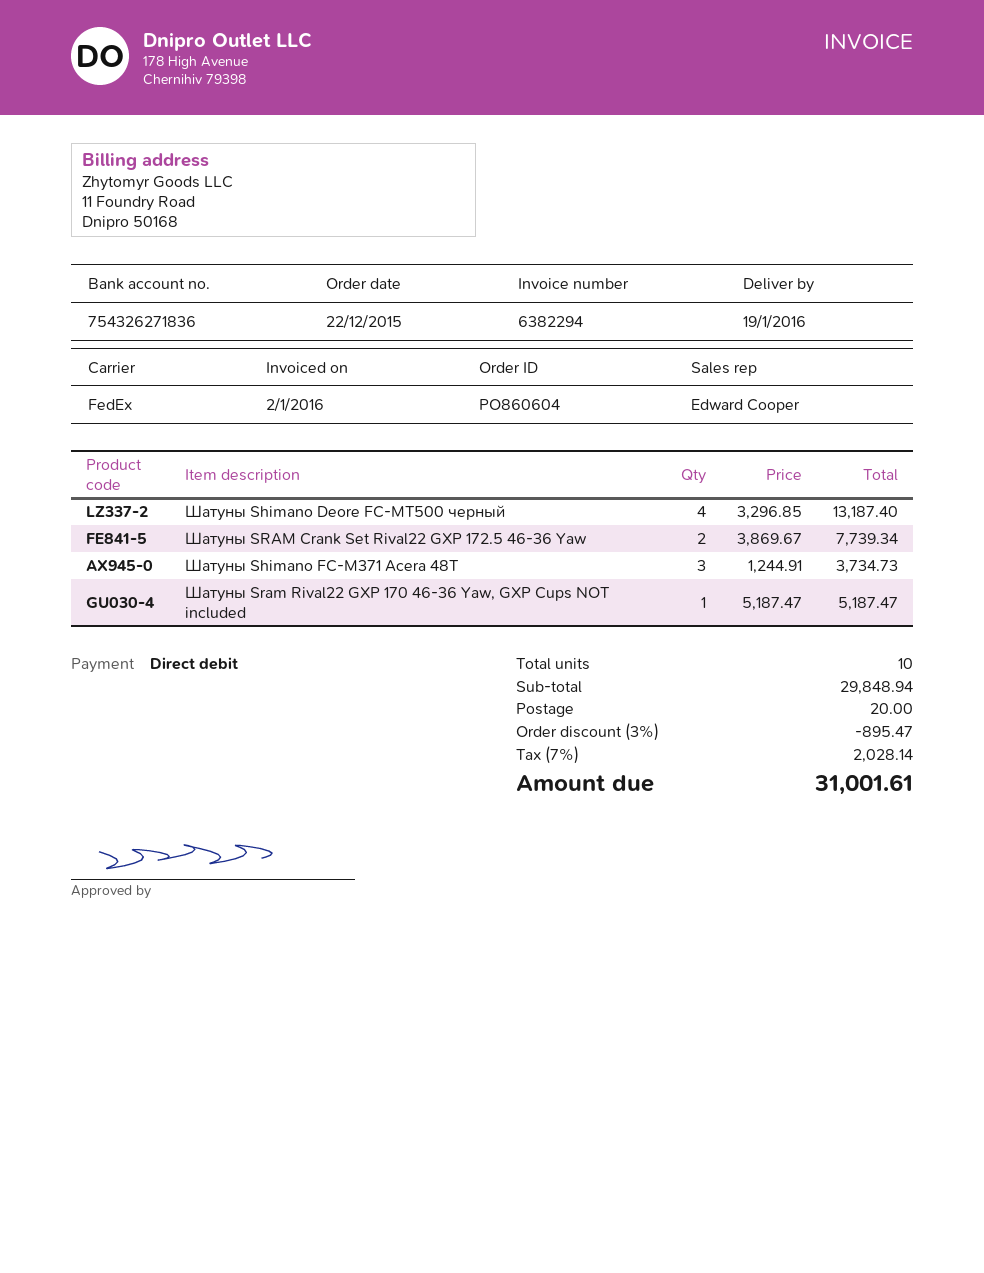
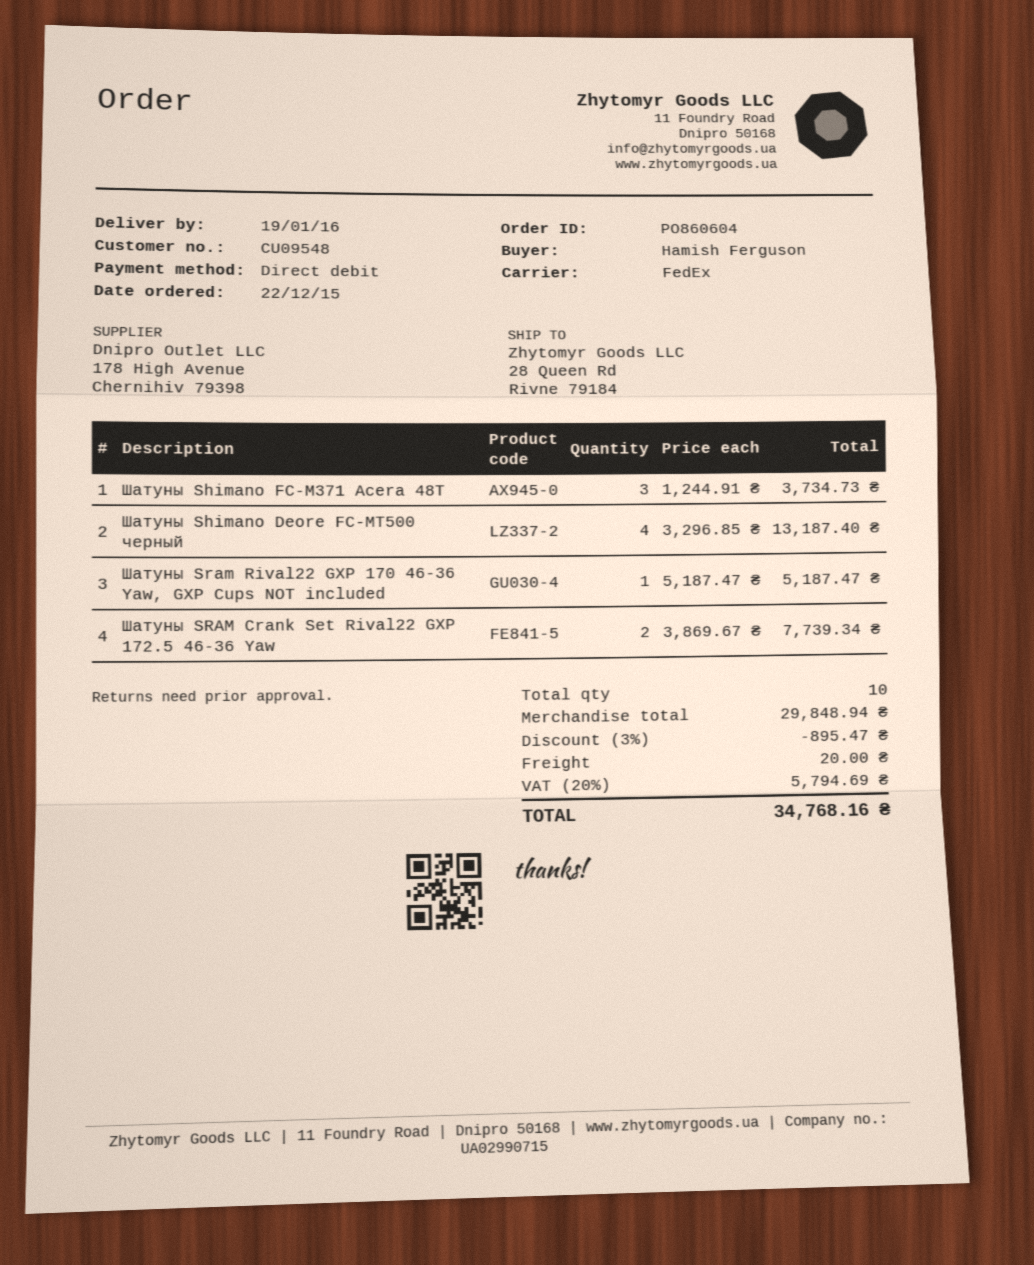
tax: 7% = 2028.14 -> 20% = 5794.69
total: 31001.61 -> 34768.16

